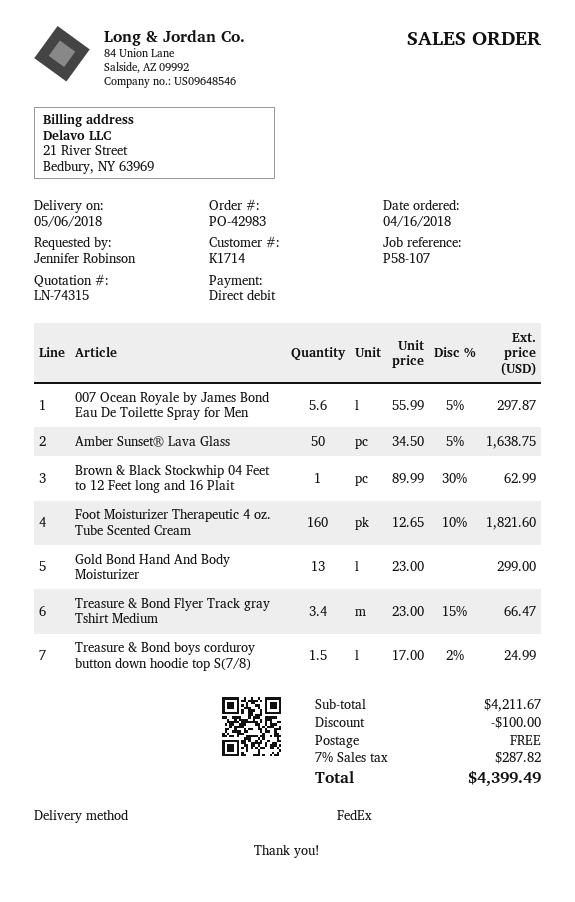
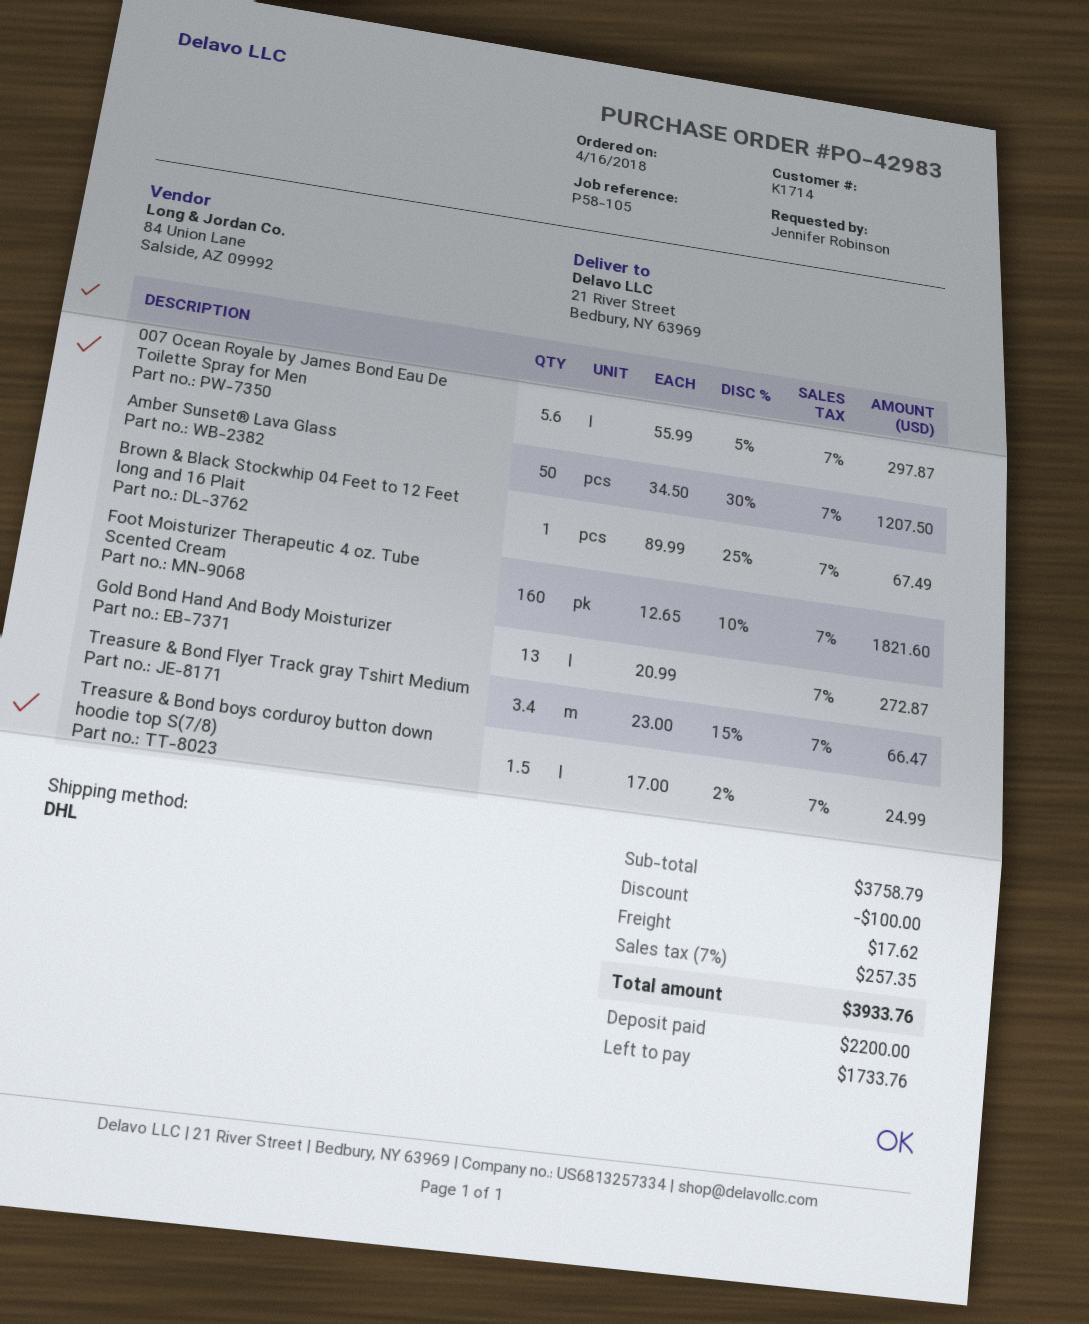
reference: P58-107 -> P58-105
shipping method: FedEx -> DHL
Amber Sunset® Lava Glass: 50 x 34.50 - 5% = 1638.75 -> 50 x 34.50 - 30% = 1207.50
Brown & Black Stockwhip 04 Feet to 12 Feet long and 16 Plait: 1 x 89.99 - 30% = 62.99 -> 1 x 89.99 - 25% = 67.49
Gold Bond Hand And Body Moisturizer: 13 x 23.00 = 299.00 -> 13 x 20.99 = 272.87
subtotal: 4211.67 -> 3758.79
shipping: 0.00 -> 17.62
tax: 7% = 287.82 -> 7% = 257.35
total: 4399.49 -> 3933.76

